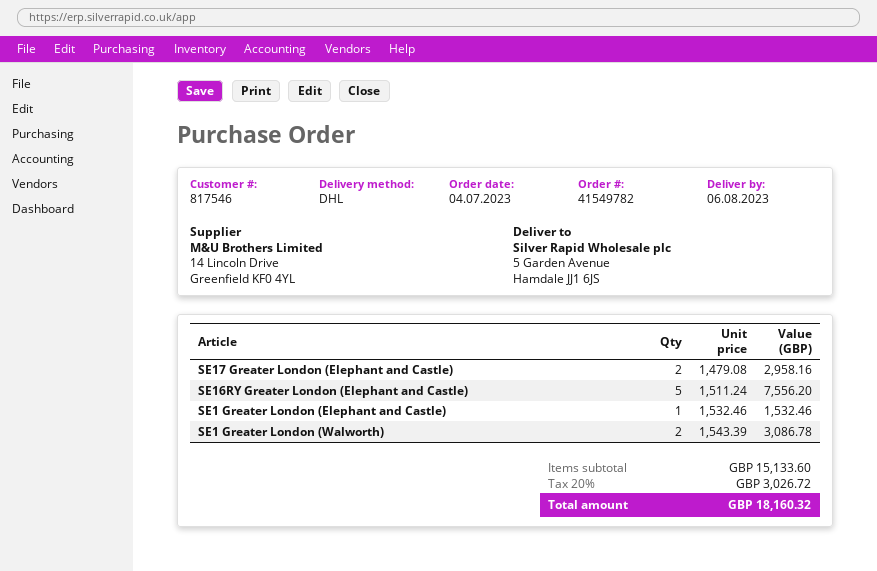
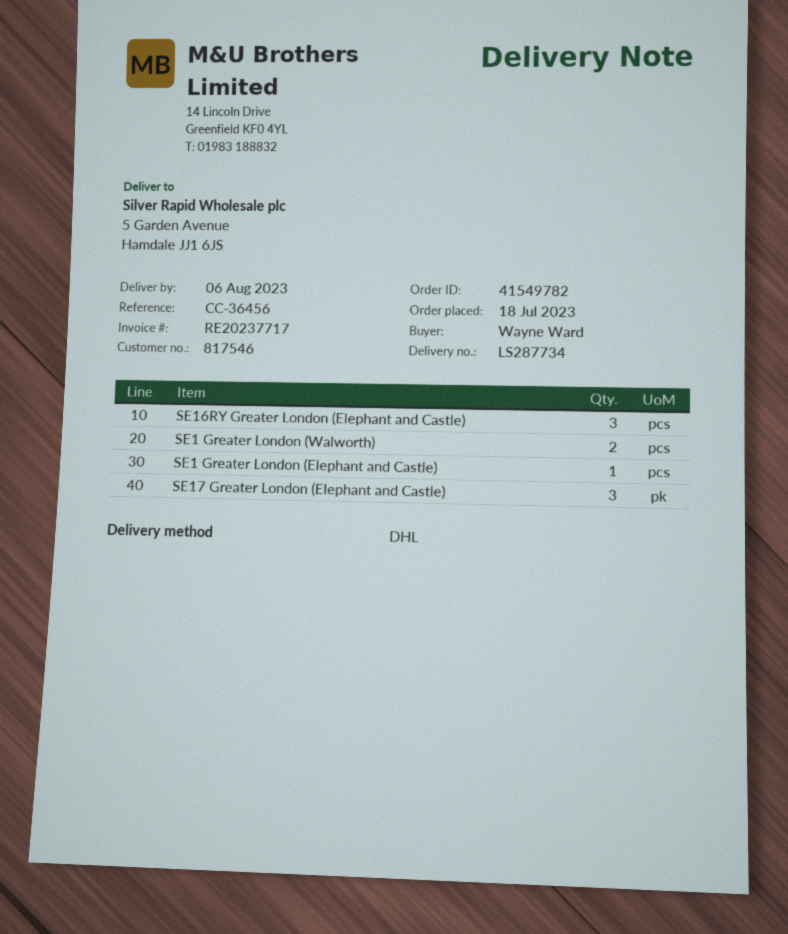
order date: 2023-07-04 -> 2023-07-18
SE17 Greater London (Elephant and Castle): 2 -> 3
SE16RY Greater London (Elephant and Castle): 5 -> 3

